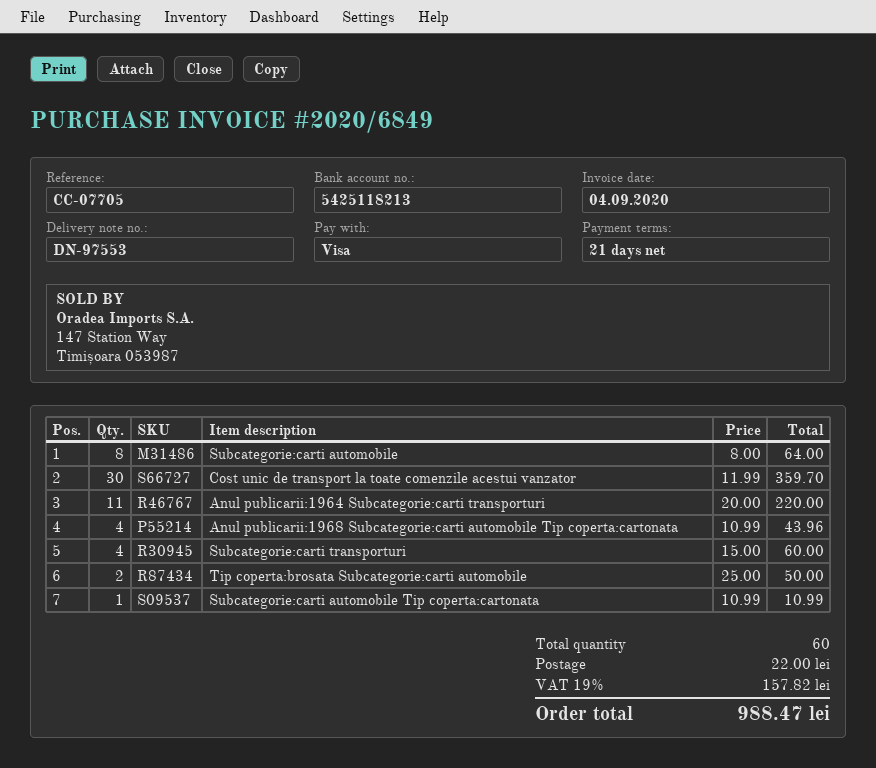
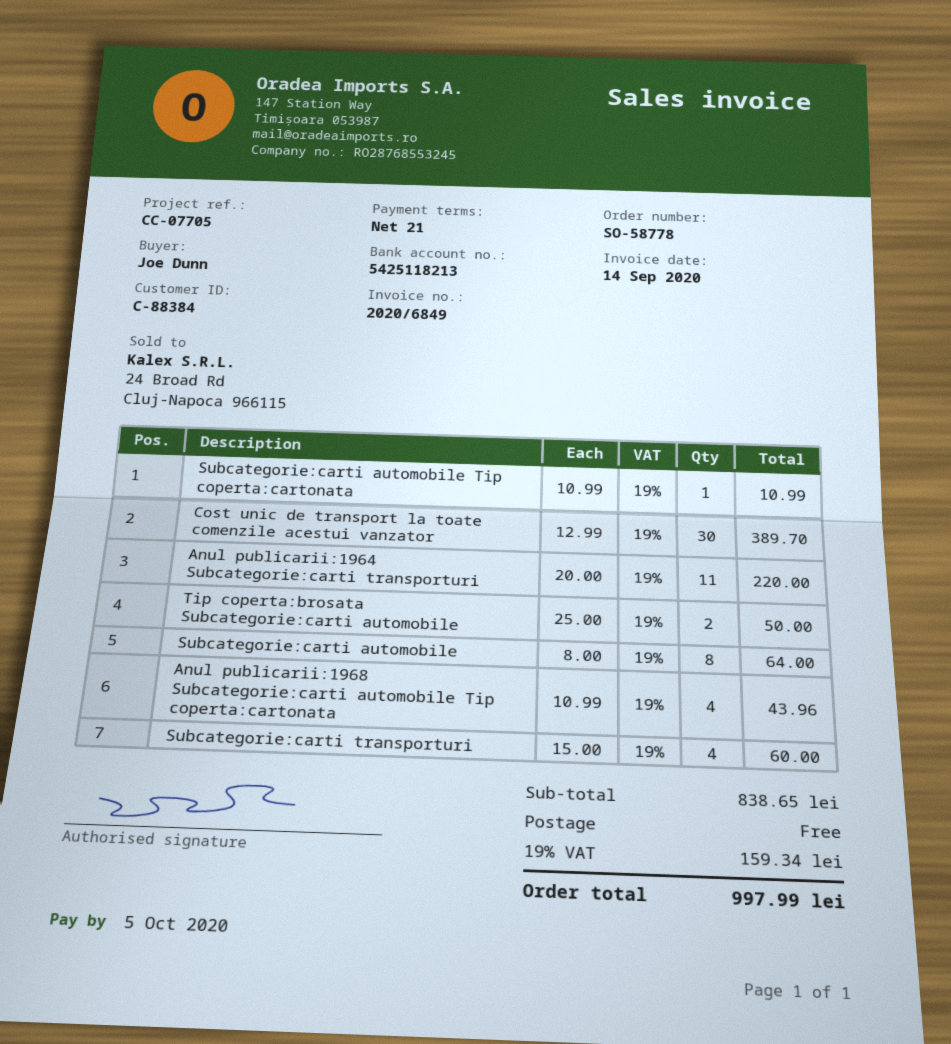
invoice date: 2020-09-04 -> 2020-09-14
Cost unic de transport la toate comenzile acestui vanzator: 30 x 11.99 = 359.70 -> 30 x 12.99 = 389.70
shipping: 22.00 -> 0.00
tax: 19% = 157.82 -> 19% = 159.34
total: 988.47 -> 997.99

